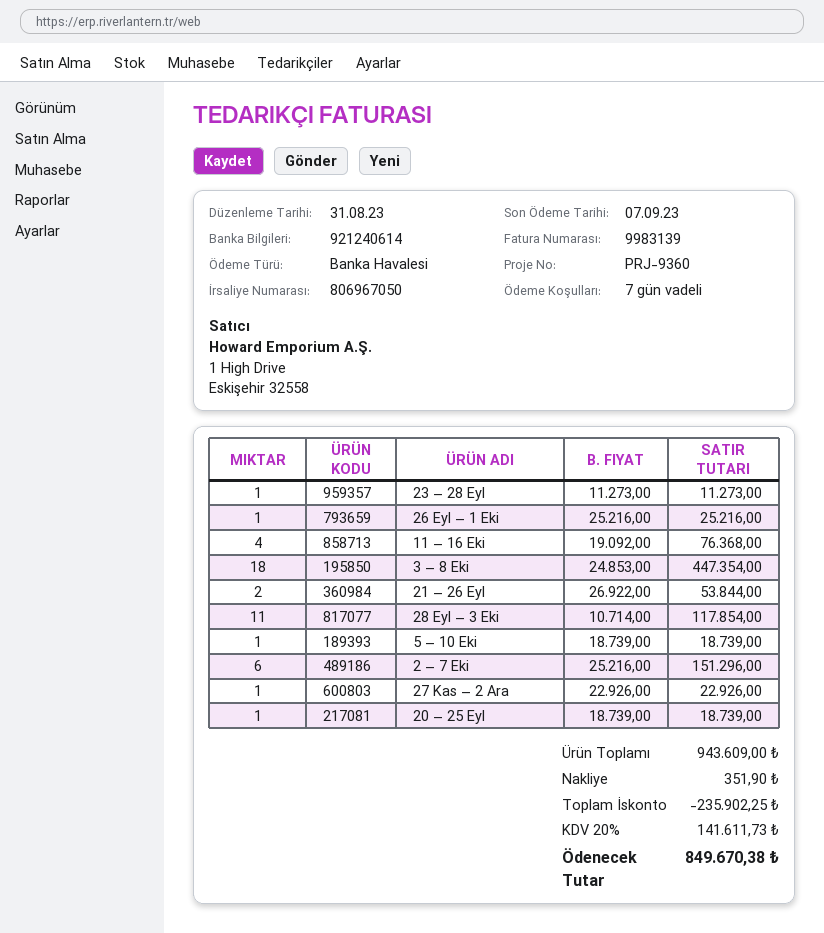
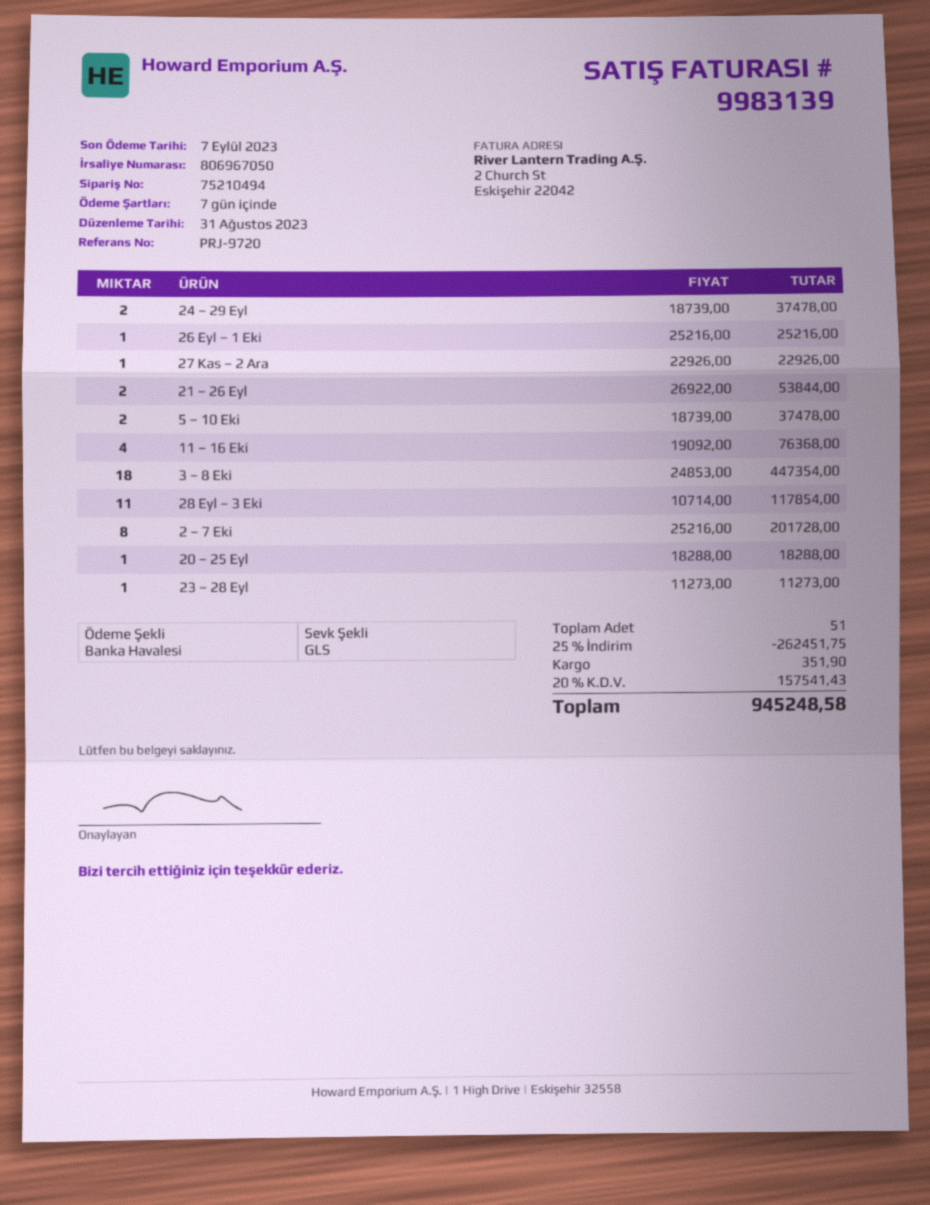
reference: PRJ-9360 -> PRJ-9720
5 – 10 Eki: 1 x 18739.00 = 18739.00 -> 2 x 18739.00 = 37478.00
2 – 7 Eki: 6 x 25216.00 = 151296.00 -> 8 x 25216.00 = 201728.00
20 – 25 Eyl: 1 x 18739.00 = 18739.00 -> 1 x 18288.00 = 18288.00
24 – 29 Eyl: none -> 2 x 18739.00 = 37478.00
discount: 235902.25 -> 262451.75
tax: 20% = 141611.73 -> 20% = 157541.43
total: 849670.38 -> 945248.58

